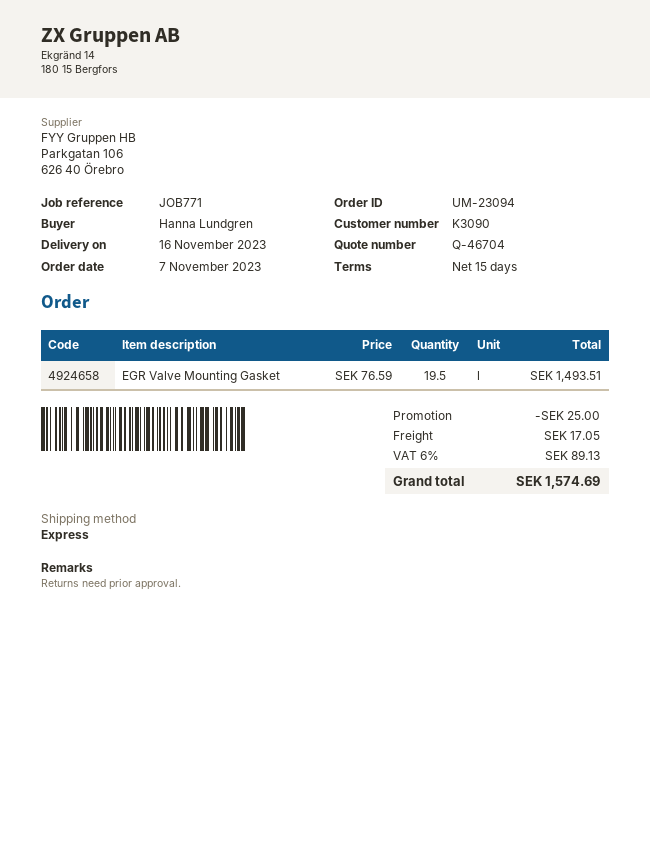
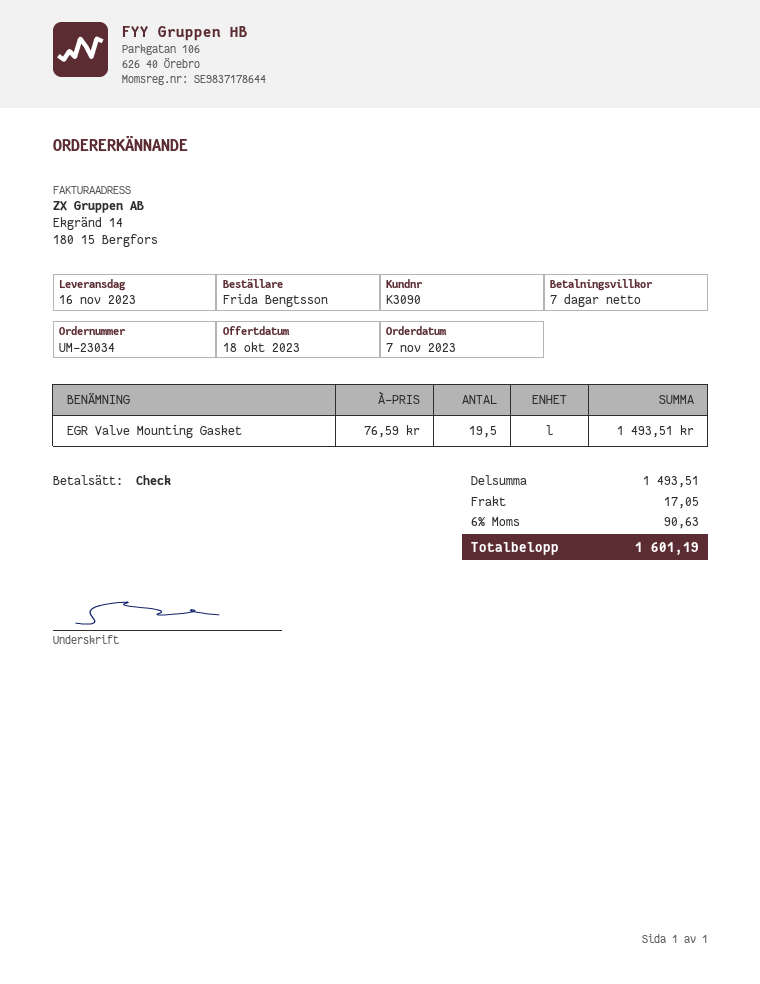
order number: UM-23094 -> UM-23034
payment terms: 15 days -> 7 days
ordered by: Hanna Lundgren -> Frida Bengtsson
discount: 25.00 -> none
tax: 6% = 89.13 -> 6% = 90.63
total: 1574.69 -> 1601.19

